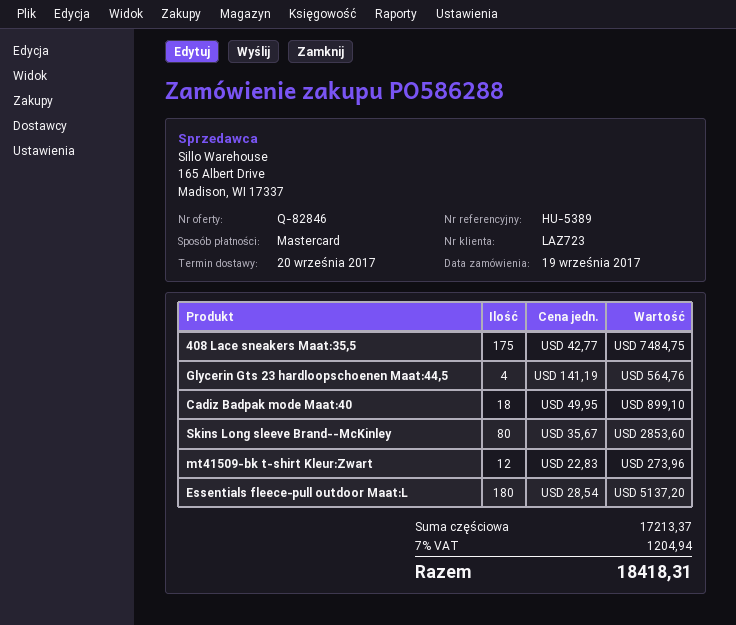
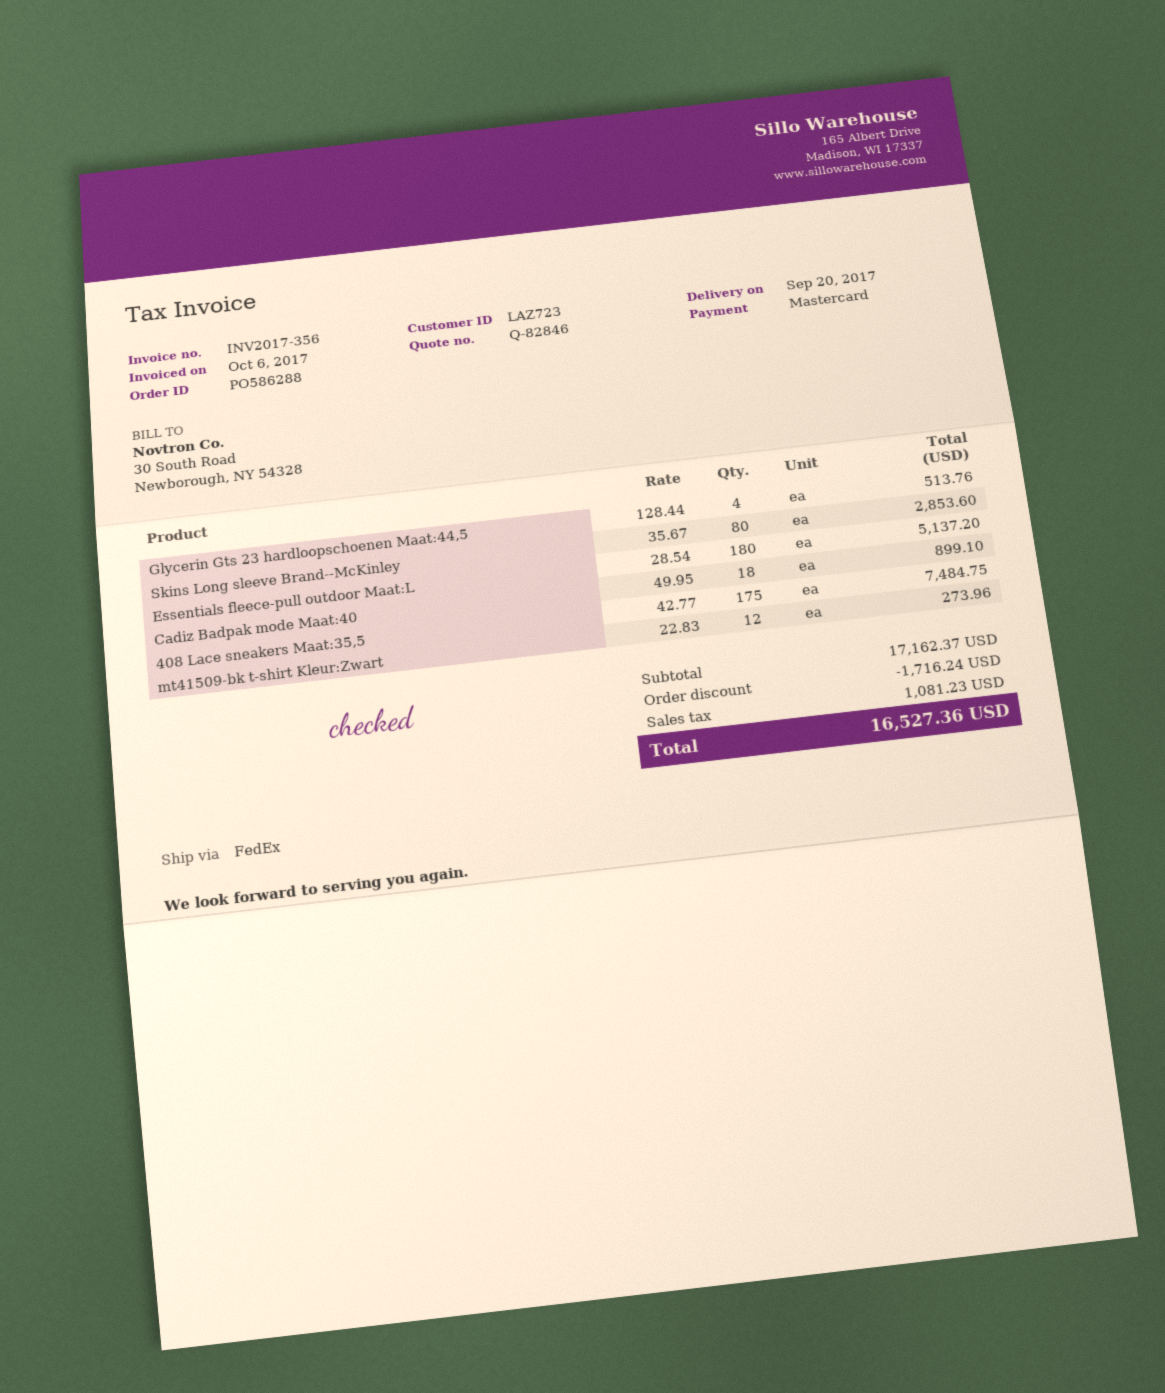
Glycerin Gts 23 hardloopschoenen Maat:44,5: 4 x 141.19 = 564.76 -> 4 x 128.44 = 513.76
subtotal: 17213.37 -> 17162.37
discount: none -> 1716.24
tax: 1204.94 -> 1081.23
total: 18418.31 -> 16527.36

